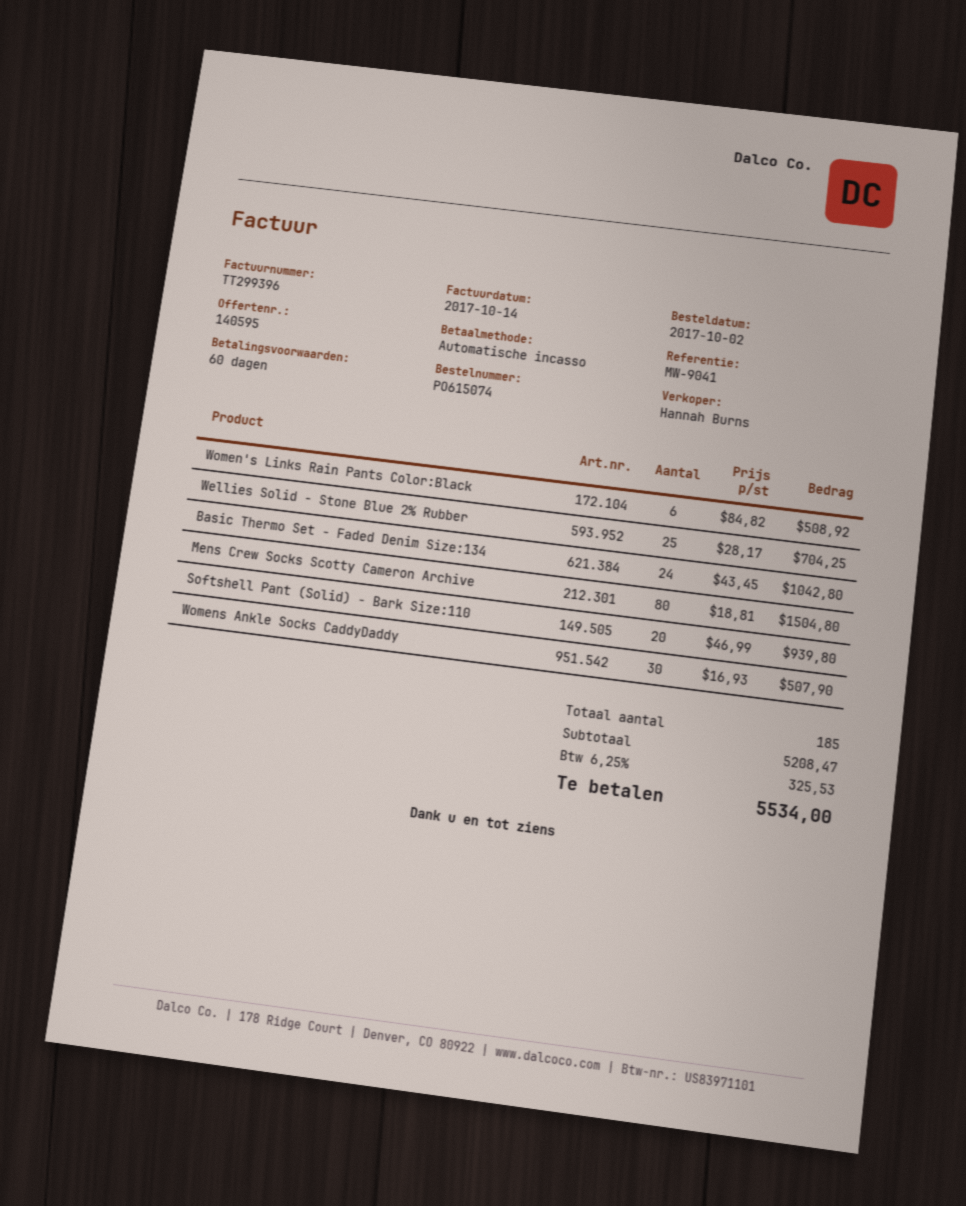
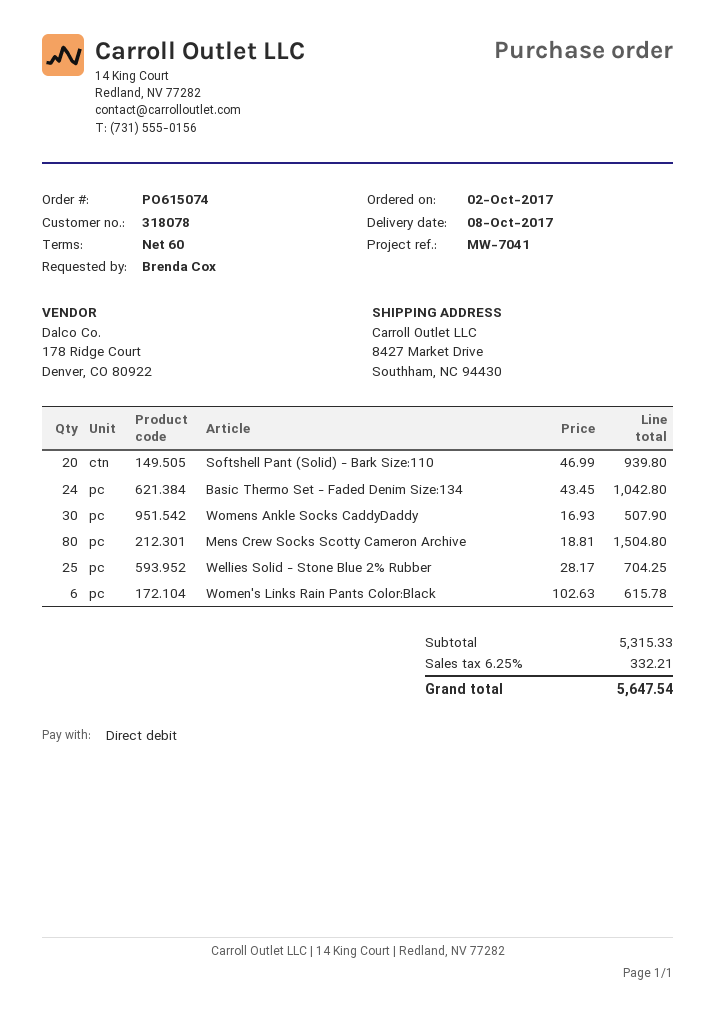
reference: MW-9041 -> MW-7041
Women's Links Rain Pants Color:Black: 6 x 84.82 = 508.92 -> 6 x 102.63 = 615.78
subtotal: 5208.47 -> 5315.33
tax: 6.25% = 325.53 -> 6.25% = 332.21
total: 5534.00 -> 5647.54

